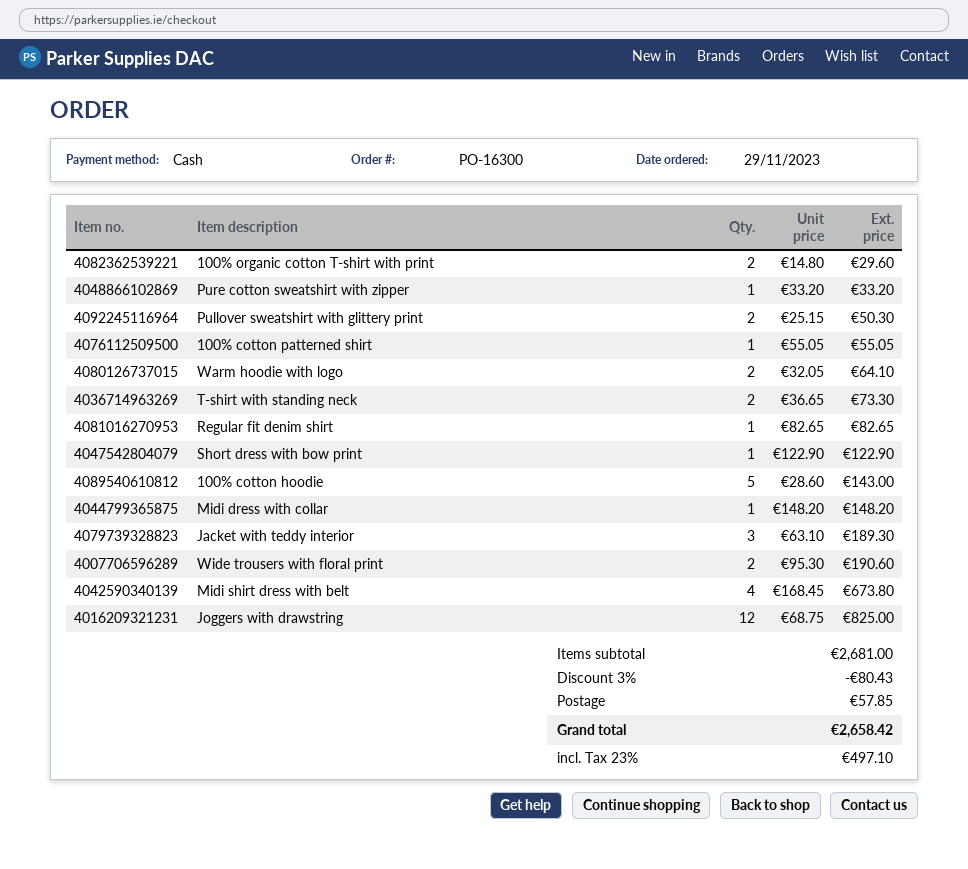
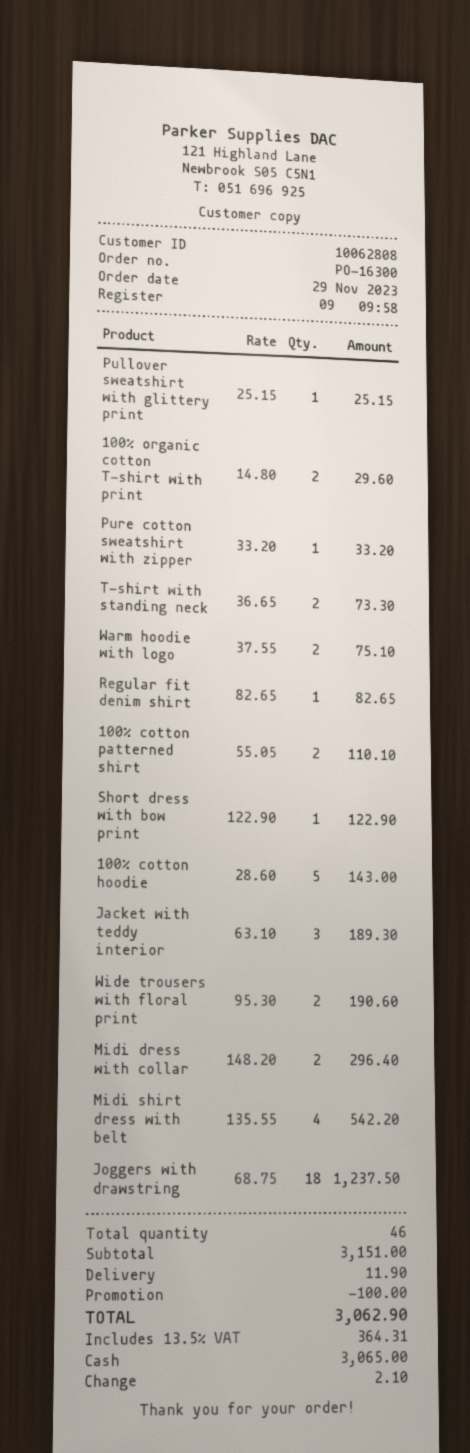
Pullover sweatshirt with glittery print: 2 x 25.15 = 50.30 -> 1 x 25.15 = 25.15
100% cotton patterned shirt: 1 x 55.05 = 55.05 -> 2 x 55.05 = 110.10
Warm hoodie with logo: 2 x 32.05 = 64.10 -> 2 x 37.55 = 75.10
Midi dress with collar: 1 x 148.20 = 148.20 -> 2 x 148.20 = 296.40
Midi shirt dress with belt: 4 x 168.45 = 673.80 -> 4 x 135.55 = 542.20
Joggers with drawstring: 12 x 68.75 = 825.00 -> 18 x 68.75 = 1237.50
subtotal: 2681.00 -> 3151.00
discount: 80.43 -> 100.00
shipping: 57.85 -> 11.90
tax: 23% = 497.10 -> 13.5% = 364.31
total: 2658.42 -> 3062.90

